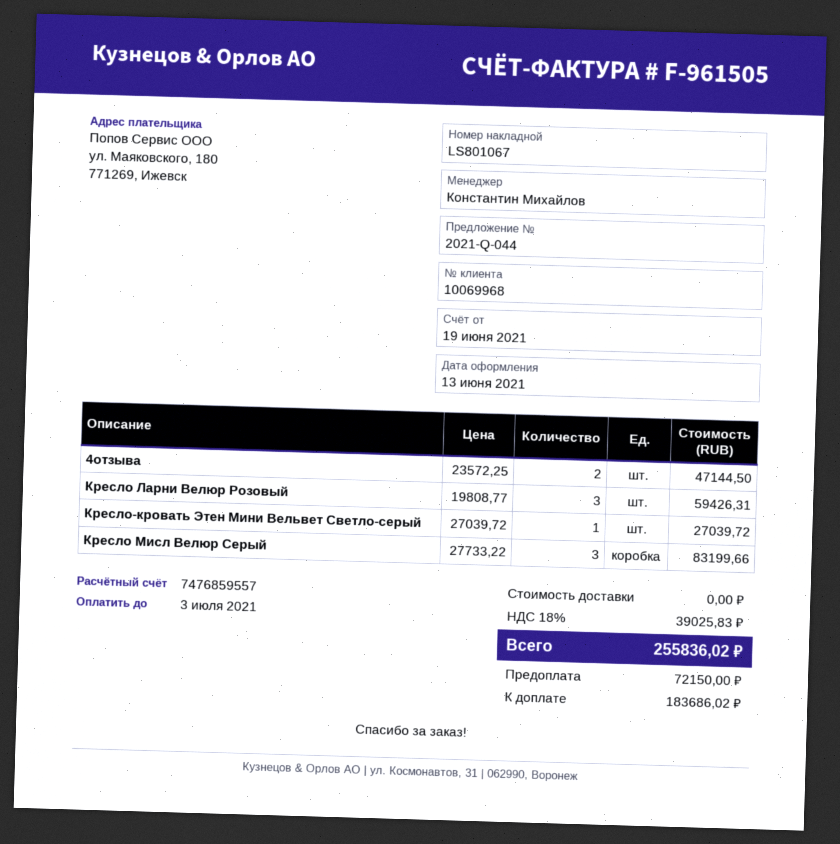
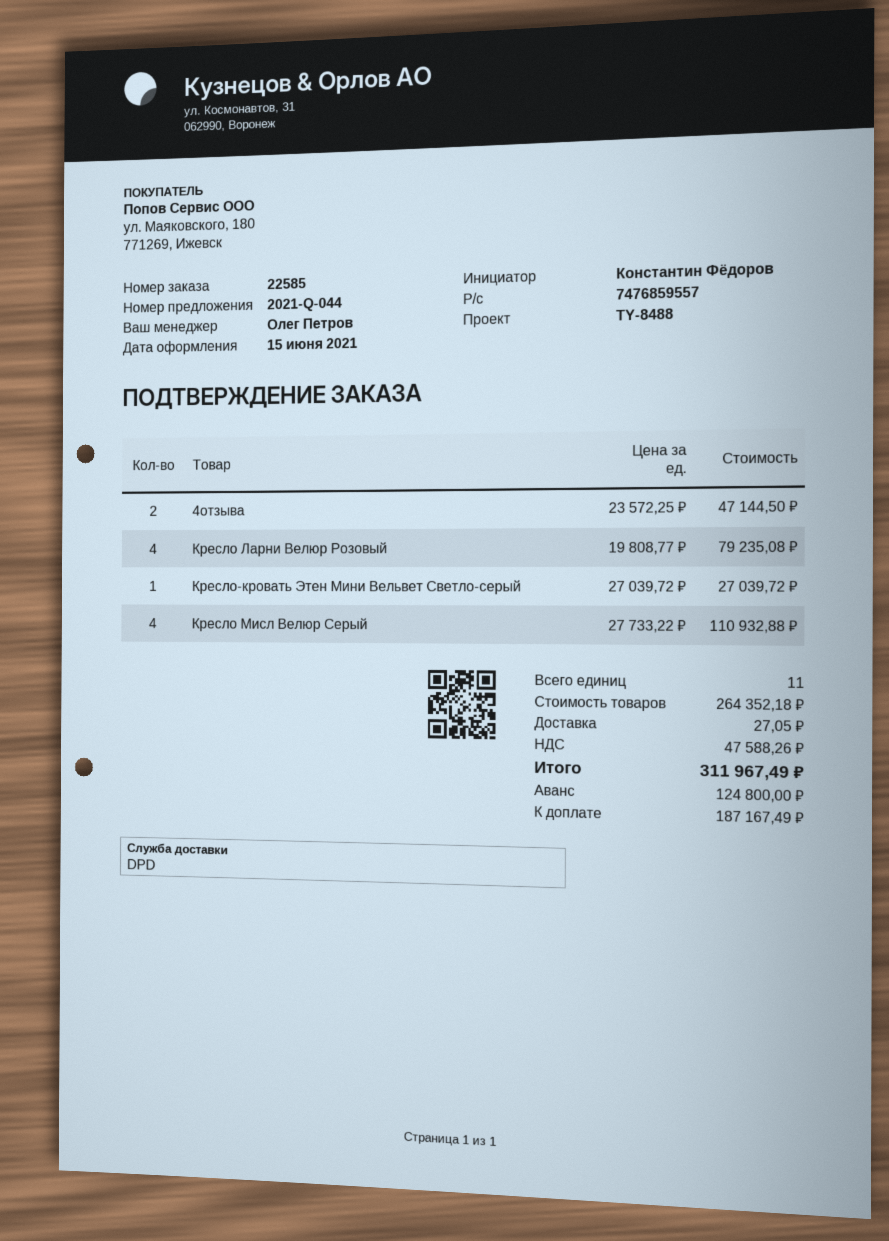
order date: 2021-06-13 -> 2021-06-15
sales rep: Константин Михайлов -> Олег Петров
Кресло Ларни Велюр Розовый: 3 x 19808.77 = 59426.31 -> 4 x 19808.77 = 79235.08
Кресло Мисл Велюр Серый: 3 x 27733.22 = 83199.66 -> 4 x 27733.22 = 110932.88
shipping: 0.00 -> 27.05
tax: 39025.83 -> 47588.26
total: 255836.02 -> 311967.49
deposit: 72150.00 -> 124800.00
balance: 183686.02 -> 187167.49

